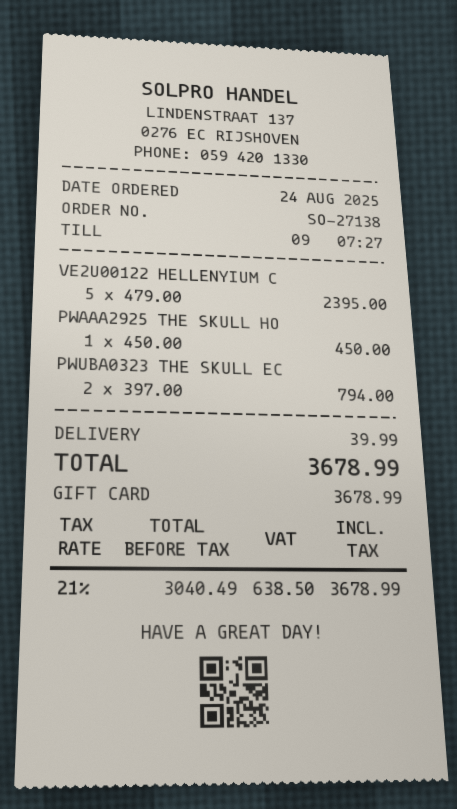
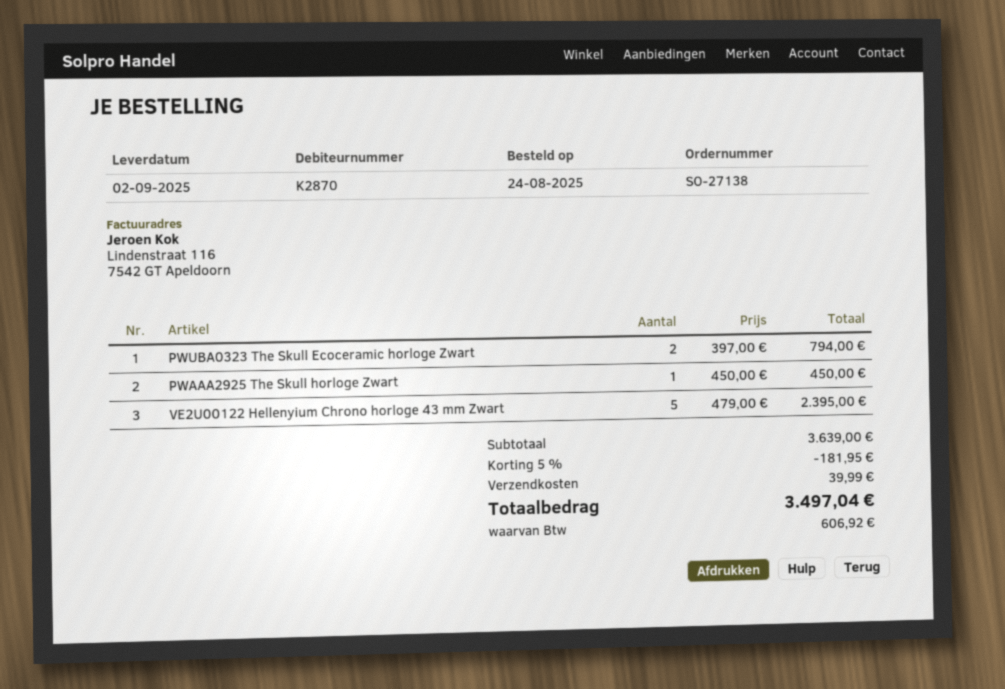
discount: none -> 5% = 181.95
tax: 638.50 -> 606.92
total: 3678.99 -> 3497.04

